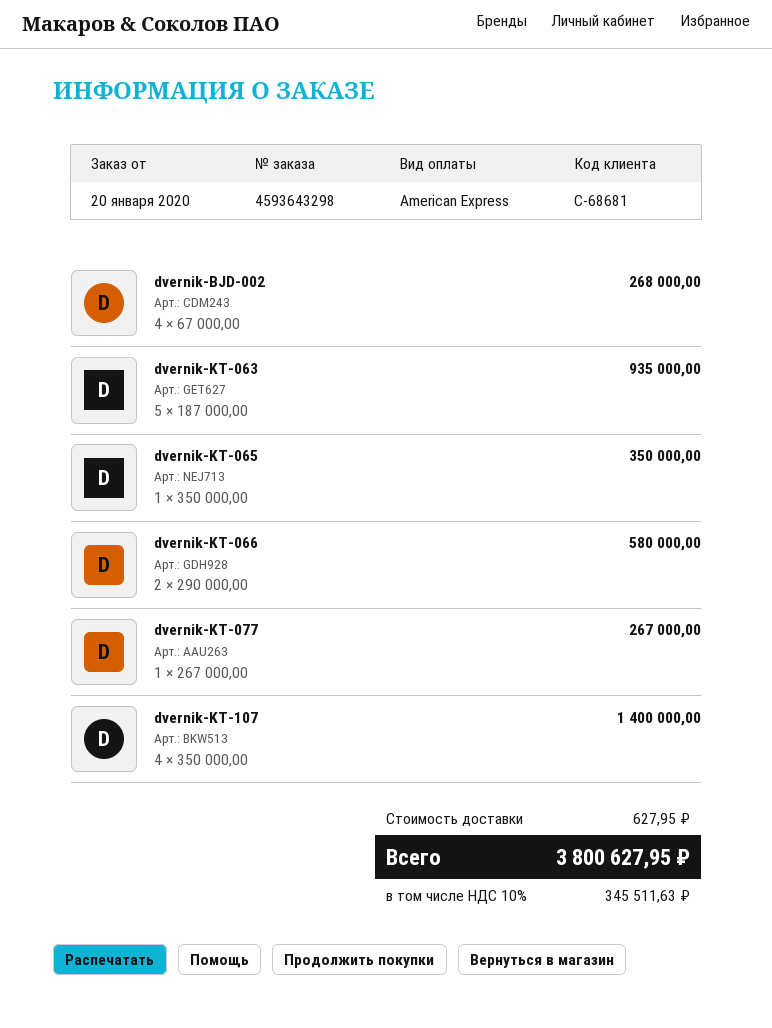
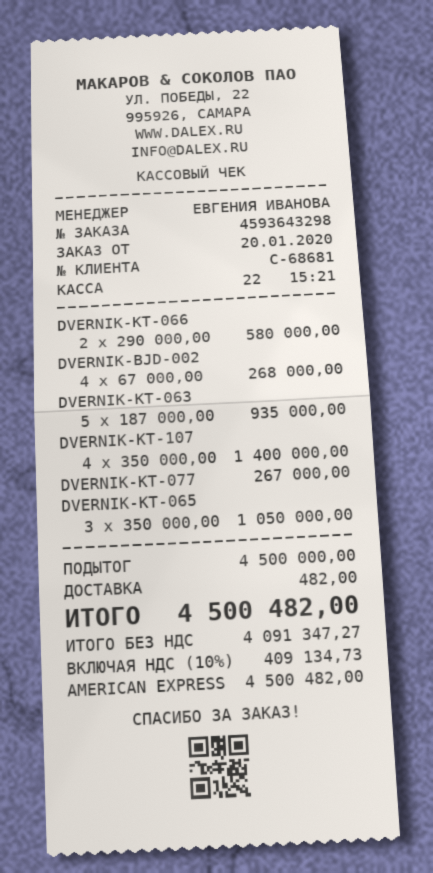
dvernik-KT-065: 1 x 350000.00 = 350000.00 -> 3 x 350000.00 = 1050000.00
shipping: 627.95 -> 482.00
tax: 10% = 345511.63 -> 10% = 409134.73
total: 3800627.95 -> 4500482.00

